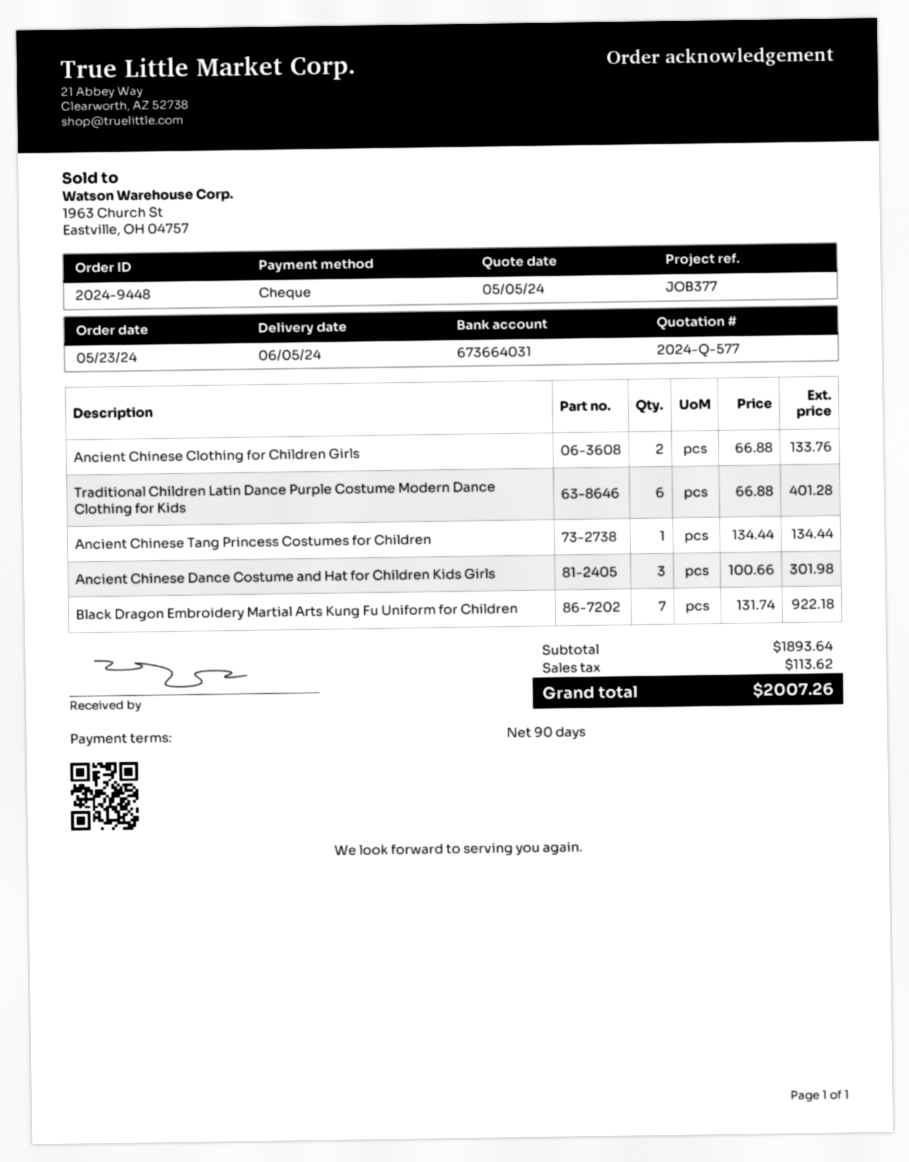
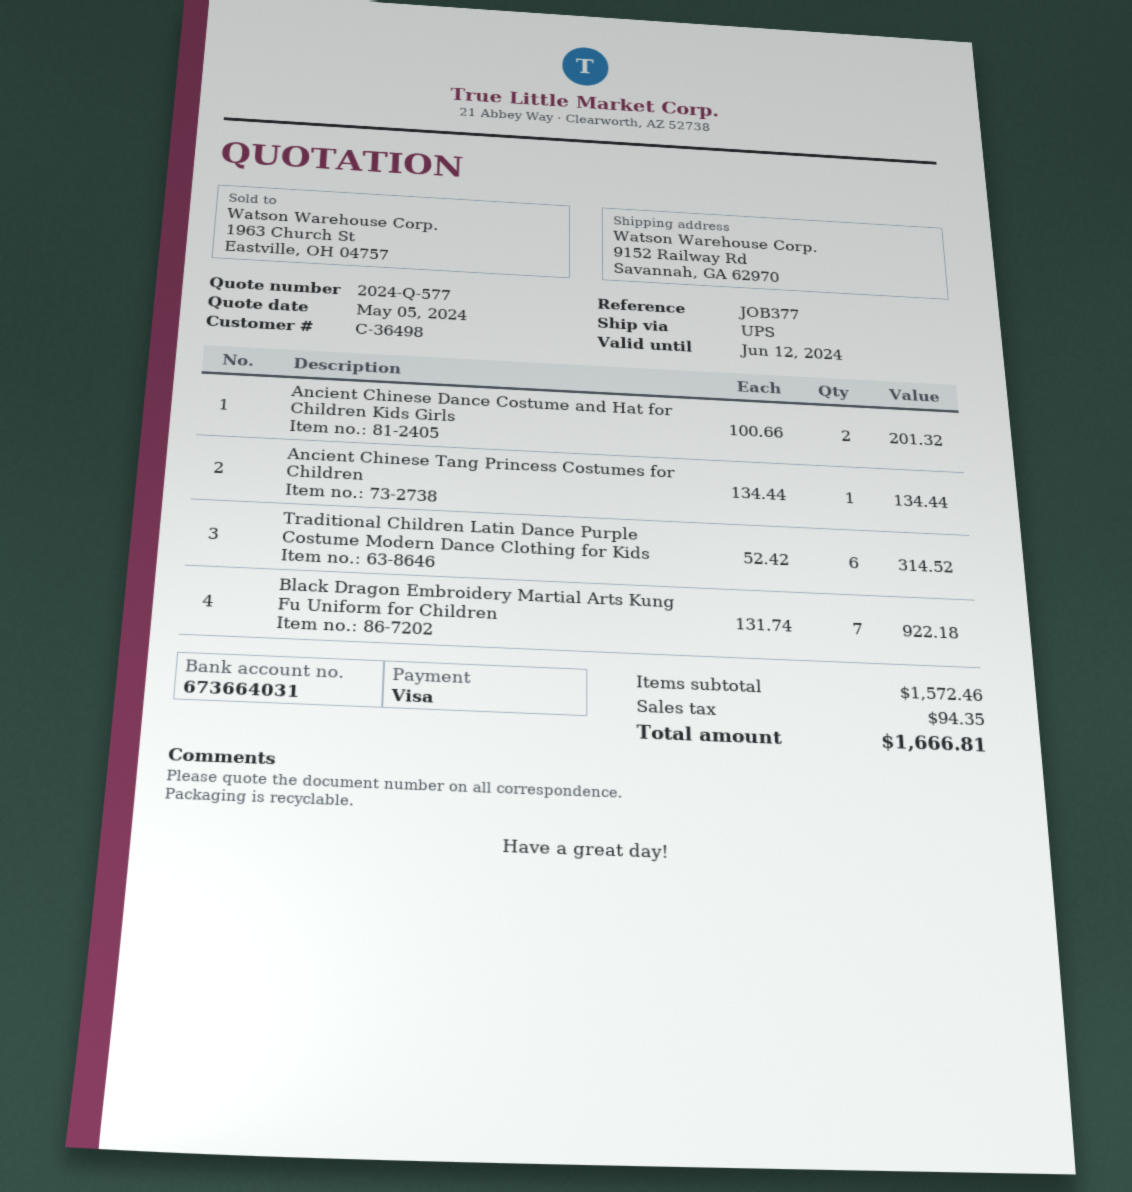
payment method: cheque -> Visa
Ancient Chinese Clothing for Children Girls: 2 x 66.88 = 133.76 -> none
Traditional Children Latin Dance Purple Costume Modern Dance Clothing for Kids: 6 x 66.88 = 401.28 -> 6 x 52.42 = 314.52
Ancient Chinese Dance Costume and Hat for Children Kids Girls: 3 x 100.66 = 301.98 -> 2 x 100.66 = 201.32
subtotal: 1893.64 -> 1572.46
tax: 113.62 -> 94.35
total: 2007.26 -> 1666.81

